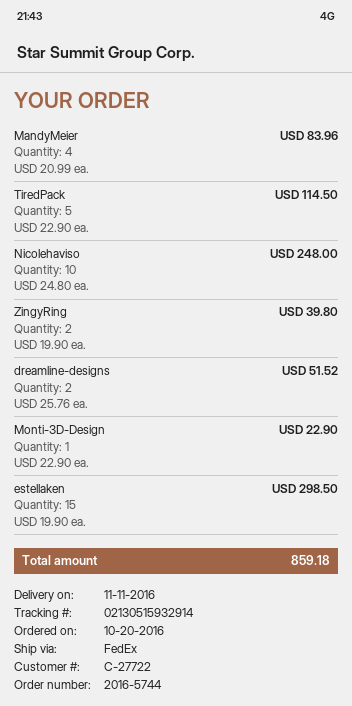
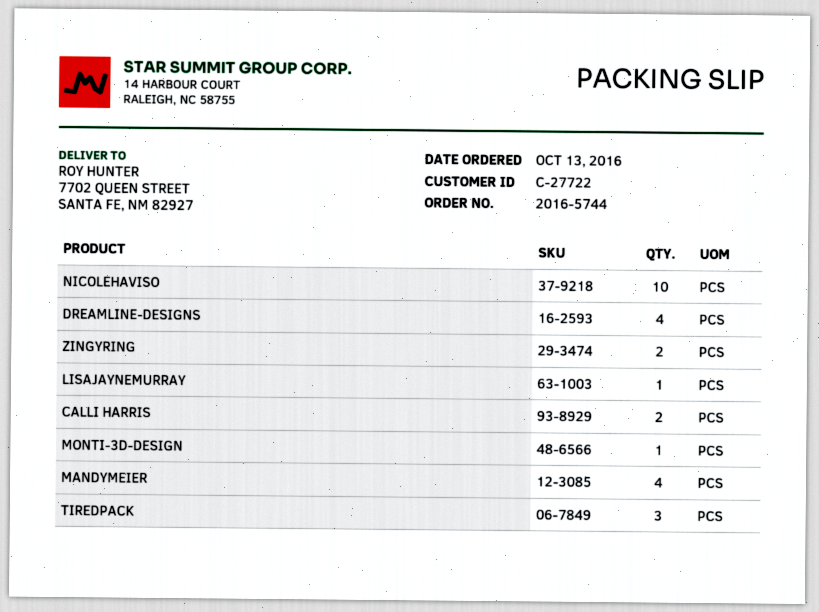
order date: 2016-10-20 -> 2016-10-13
TiredPack: 5 -> 3
dreamline-designs: 2 -> 4
estellaken: 15 -> none
LISAJAYNEMURRAY: none -> 1
CALLI HARRIS: none -> 2

